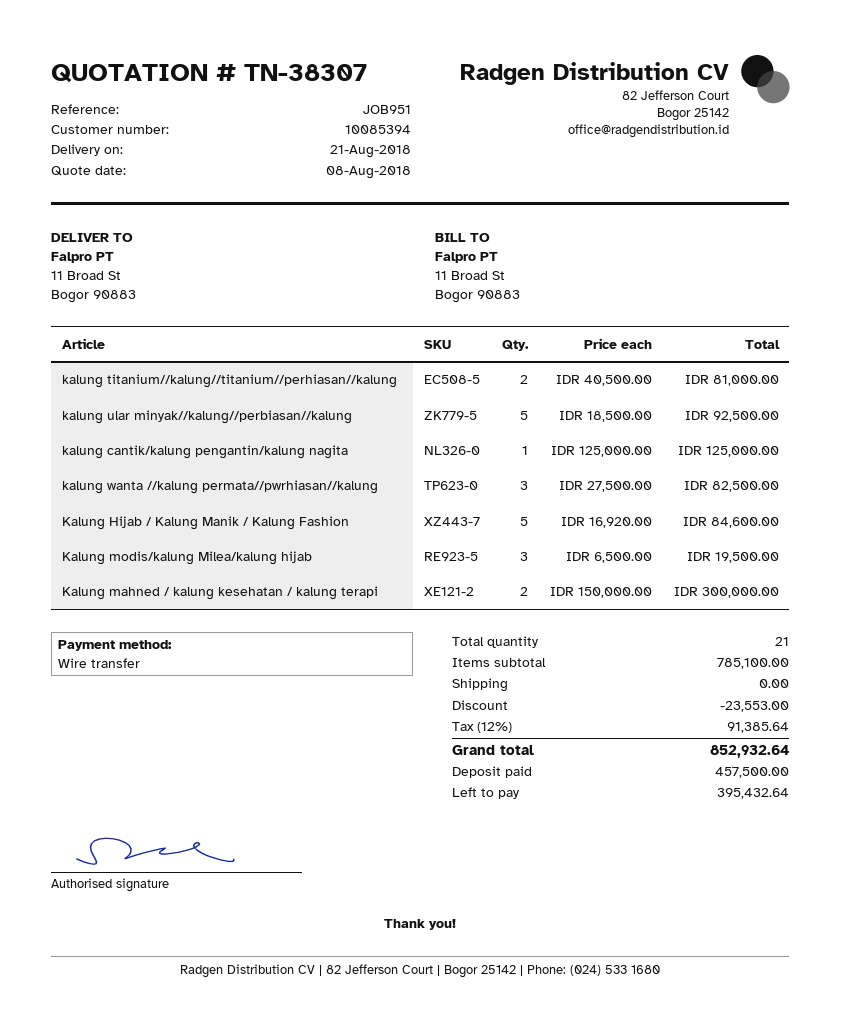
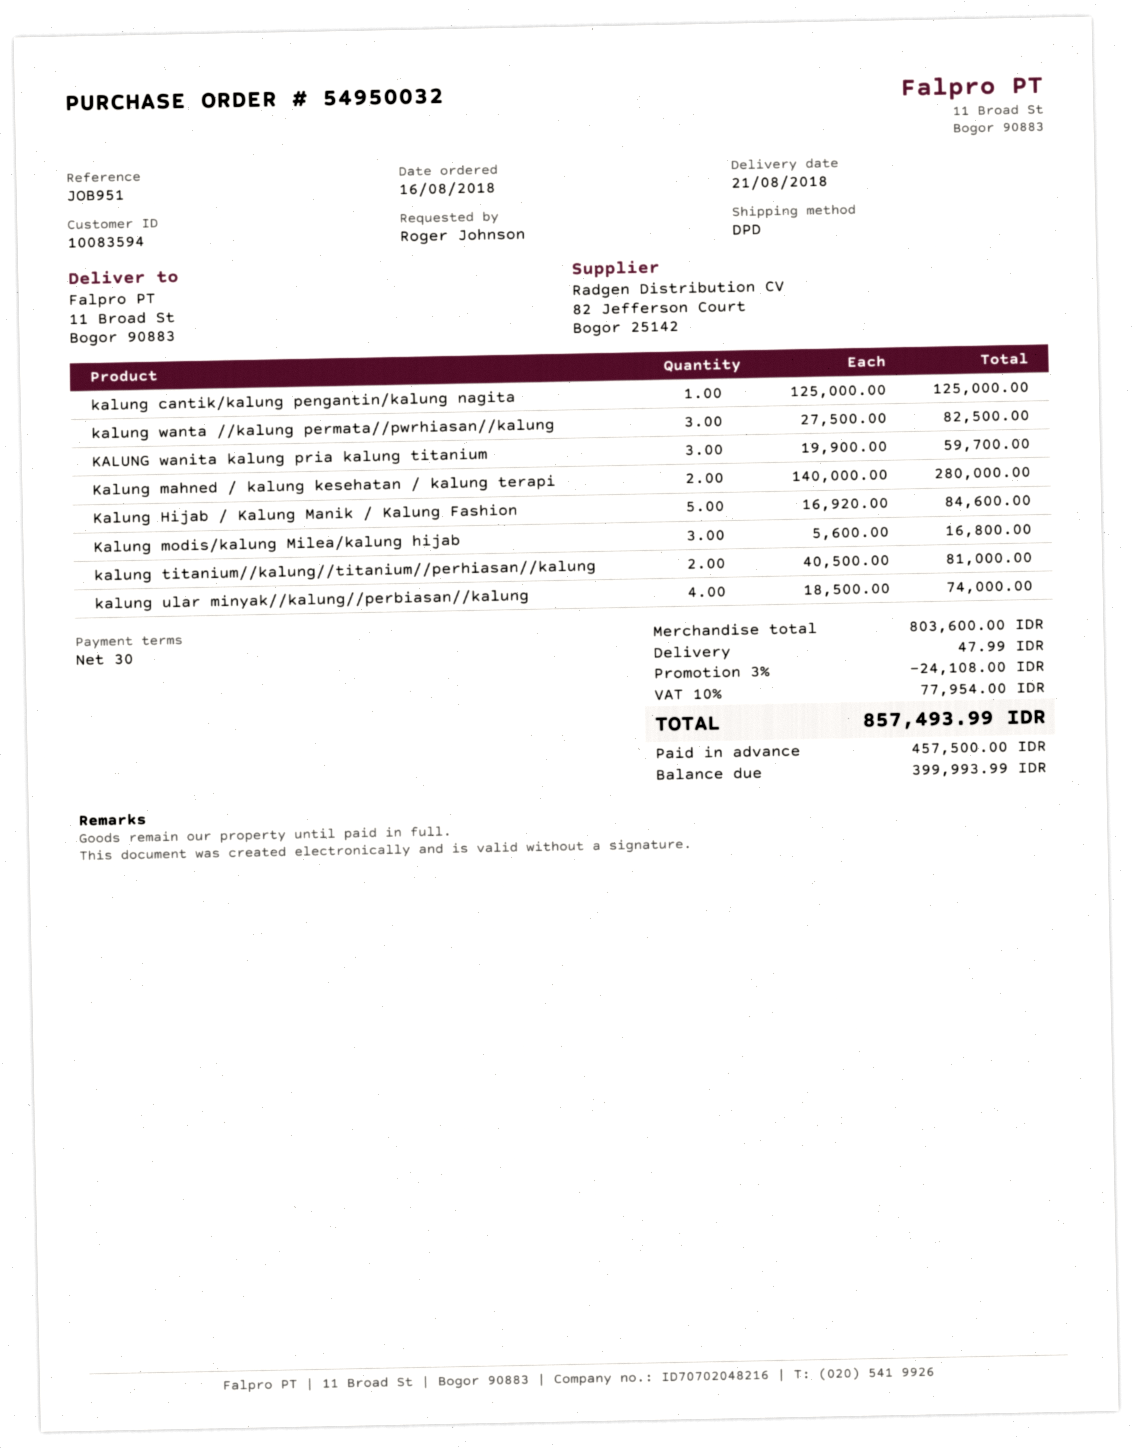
customer number: 10085394 -> 10083594
kalung ular minyak//kalung//perbiasan//kalung: 5 x 18500.00 = 92500.00 -> 4 x 18500.00 = 74000.00
Kalung modis/kalung Milea/kalung hijab: 3 x 6500.00 = 19500.00 -> 3 x 5600.00 = 16800.00
Kalung mahned / kalung kesehatan / kalung terapi: 2 x 150000.00 = 300000.00 -> 2 x 140000.00 = 280000.00
KALUNG wanita kalung pria kalung titanium: none -> 3 x 19900.00 = 59700.00
subtotal: 785100.00 -> 803600.00
discount: 23553.00 -> 24108.00
shipping: 0.00 -> 47.99
tax: 12% = 91385.64 -> 10% = 77954.00
total: 852932.64 -> 857493.99
balance: 395432.64 -> 399993.99

